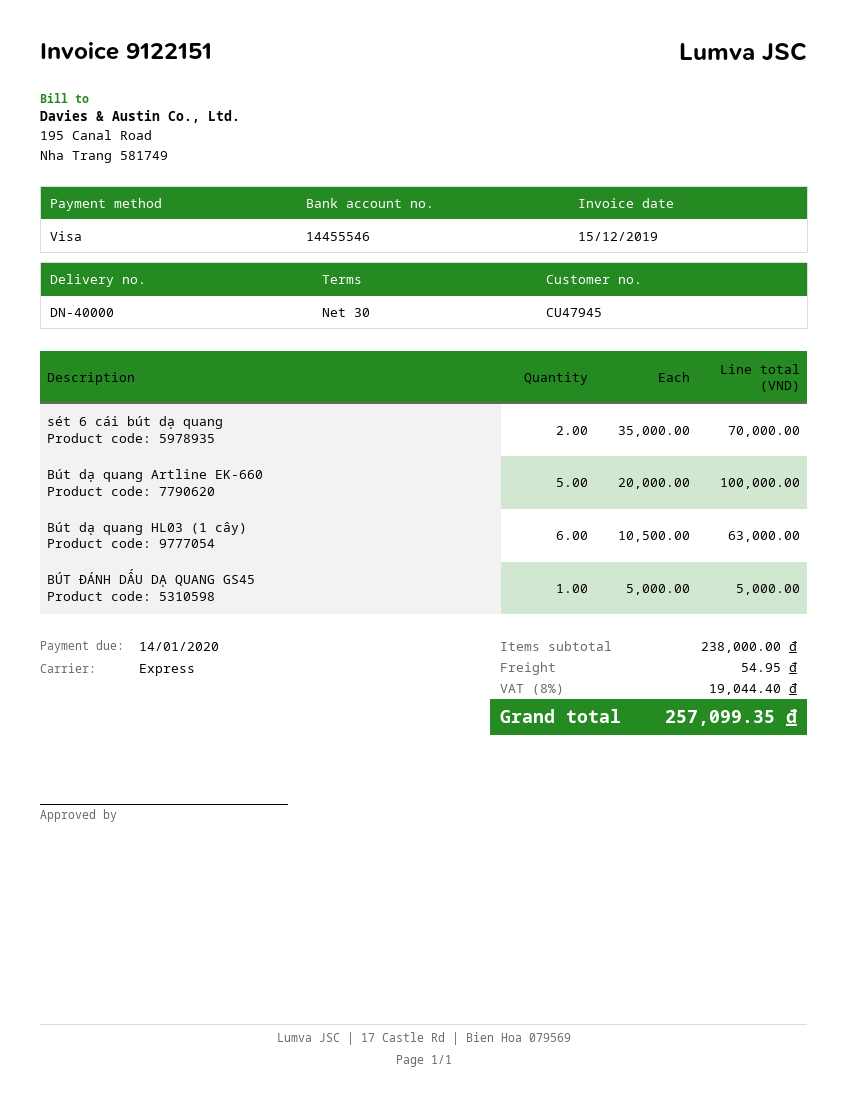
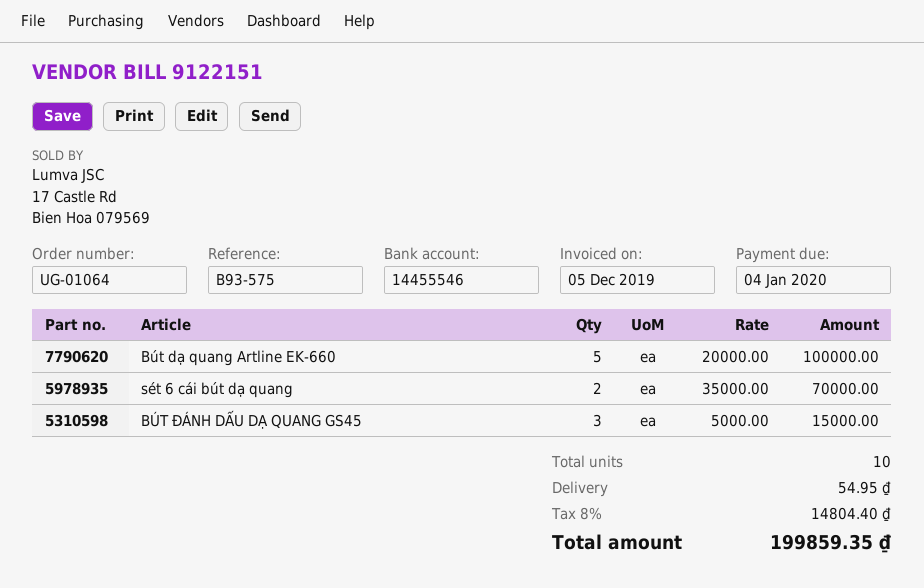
invoice date: 2019-12-15 -> 2019-12-05
due date: 2020-01-14 -> 2020-01-04
Bút dạ quang HL03 (1 cây): 6 x 10500.00 = 63000.00 -> none
BÚT ĐÁNH DẤU DẠ QUANG GS45: 1 x 5000.00 = 5000.00 -> 3 x 5000.00 = 15000.00
tax: 8% = 19044.40 -> 8% = 14804.40
total: 257099.35 -> 199859.35

